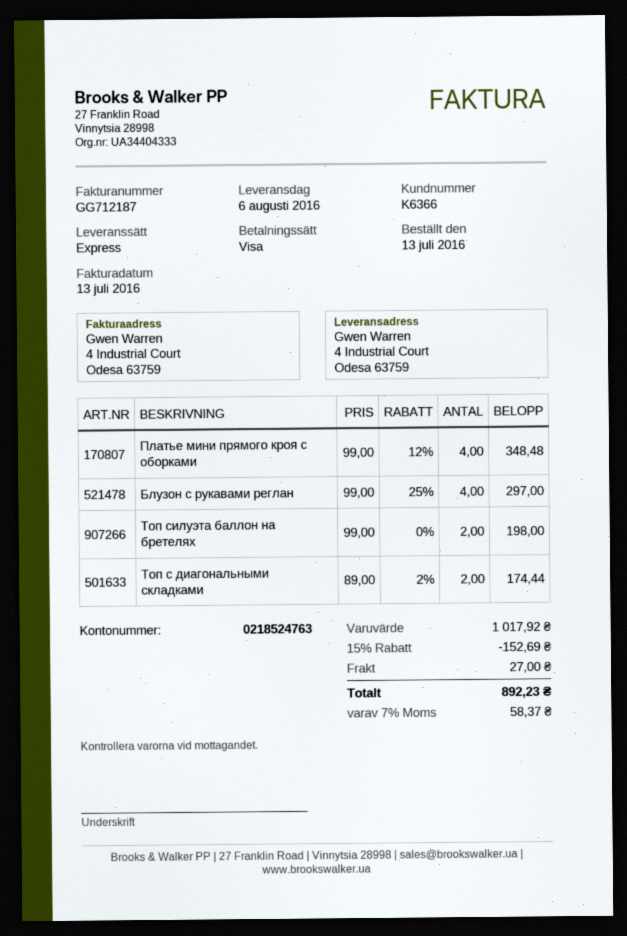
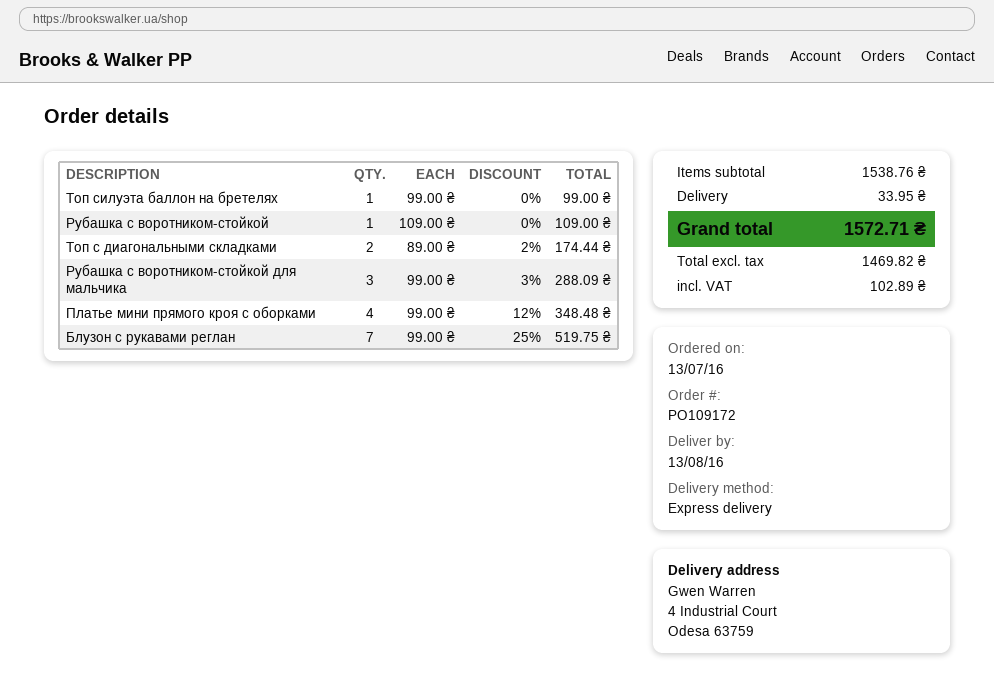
delivery date: 2016-08-06 -> 2016-08-13
Блузон с рукавами реглан: 4 x 99.00 - 25% = 297.00 -> 7 x 99.00 - 25% = 519.75
Топ силуэта баллон на бретелях: 2 x 99.00 = 198.00 -> 1 x 99.00 = 99.00
Рубашка с воротником-стойкой: none -> 1 x 109.00 = 109.00
Рубашка с воротником-стойкой для мальчика: none -> 3 x 99.00 - 3% = 288.09
subtotal: 1017.92 -> 1538.76
discount: 15% = 152.69 -> none
shipping: 27.00 -> 33.95
tax: 58.37 -> 102.89
total: 892.23 -> 1572.71

